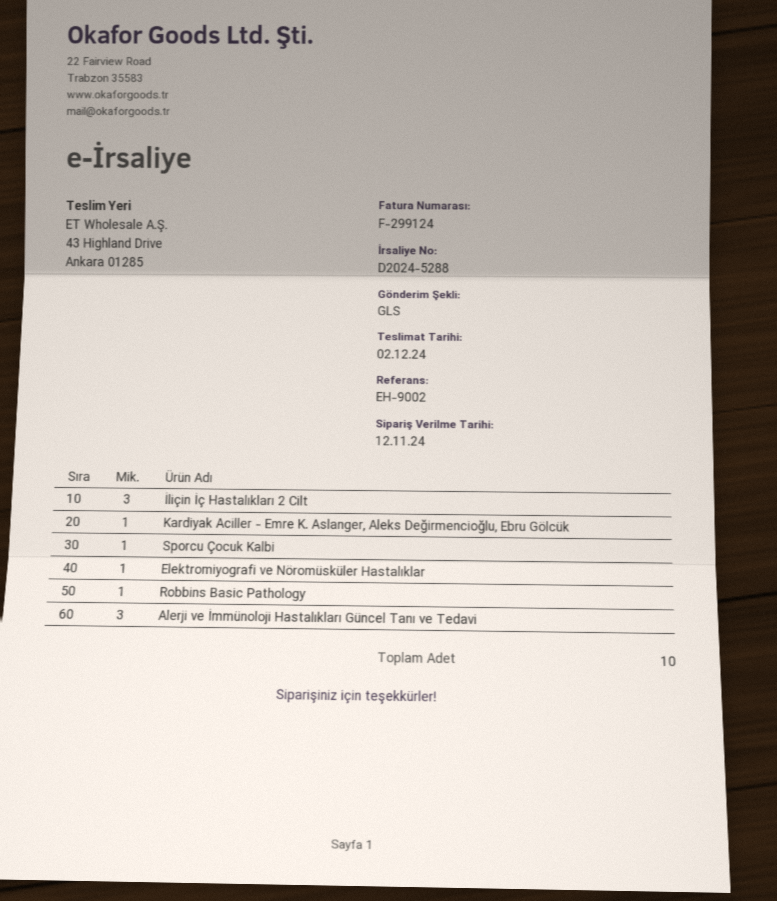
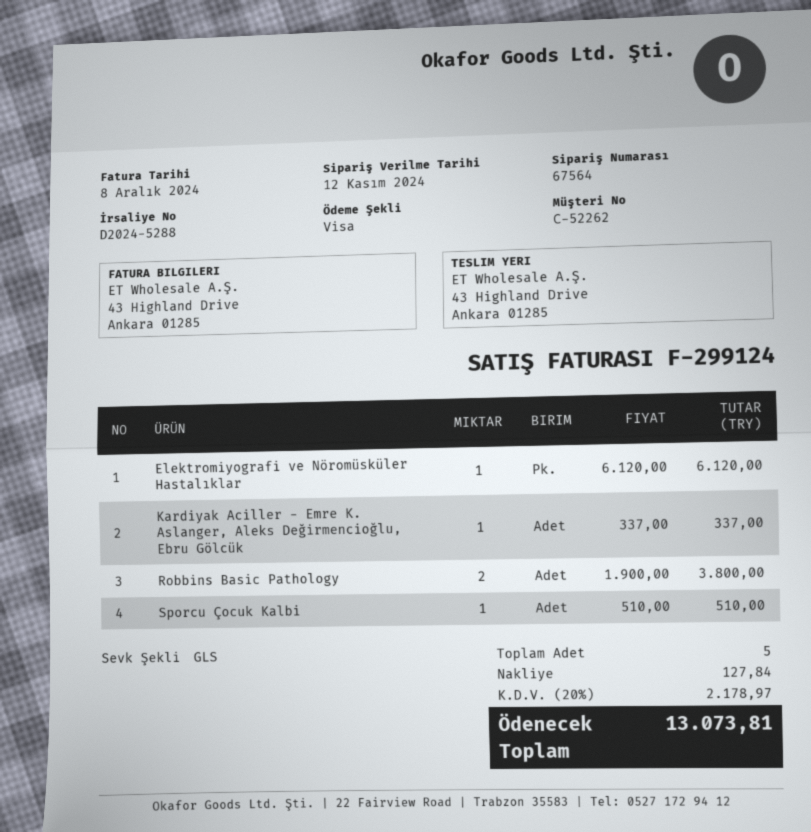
İliçin İç Hastalıkları 2 Cilt: 3 -> none
Robbins Basic Pathology: 1 -> 2
Alerji ve İmmünoloji Hastalıkları Güncel Tanı ve Tedavi: 3 -> none
total quantity: 10 -> 5

